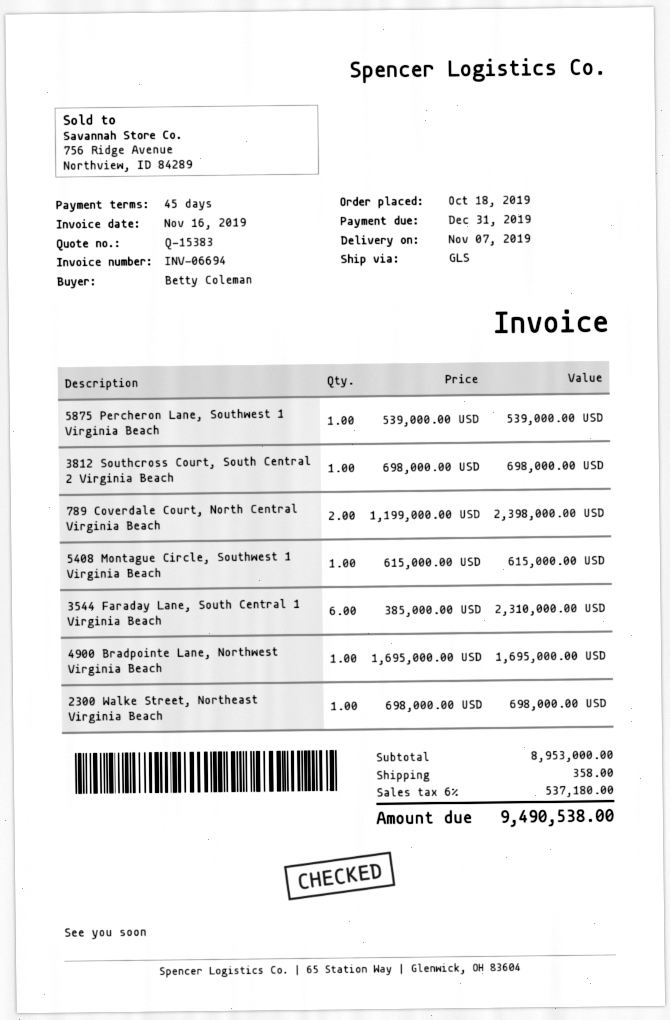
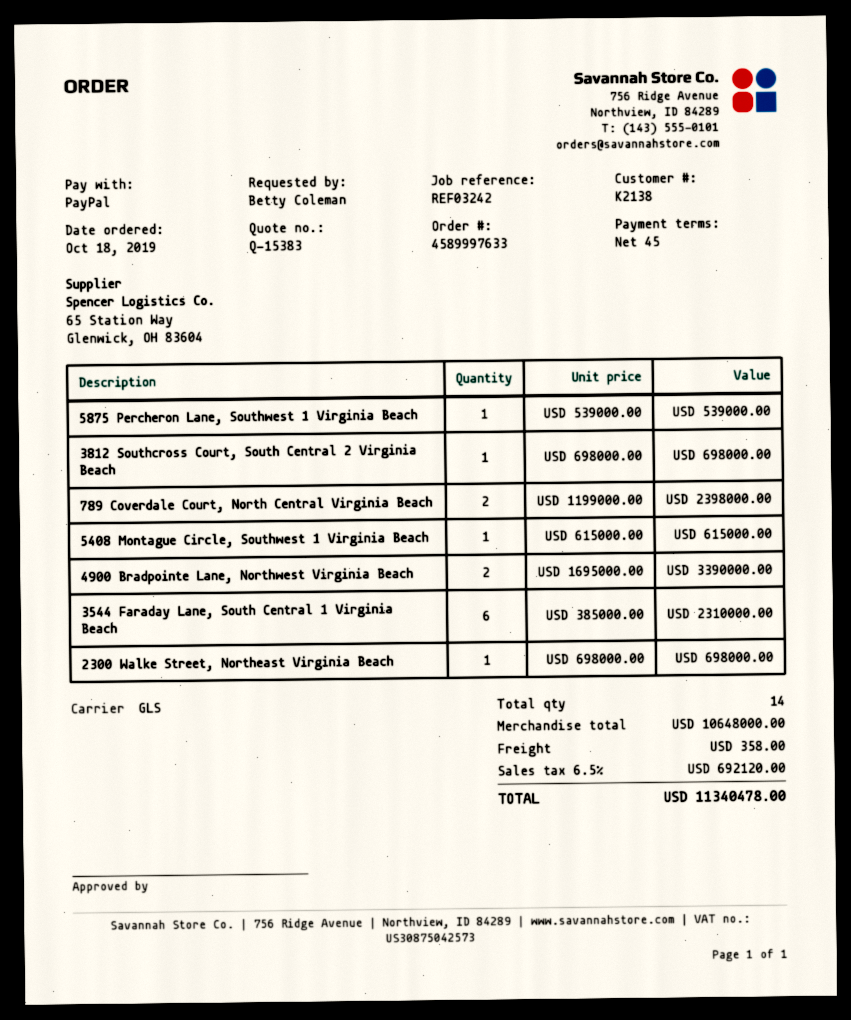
4900 Bradpointe Lane, Northwest Virginia Beach: 1 x 1695000.00 = 1695000.00 -> 2 x 1695000.00 = 3390000.00
subtotal: 8953000.00 -> 10648000.00
tax: 6% = 537180.00 -> 6.5% = 692120.00
total: 9490538.00 -> 11340478.00

